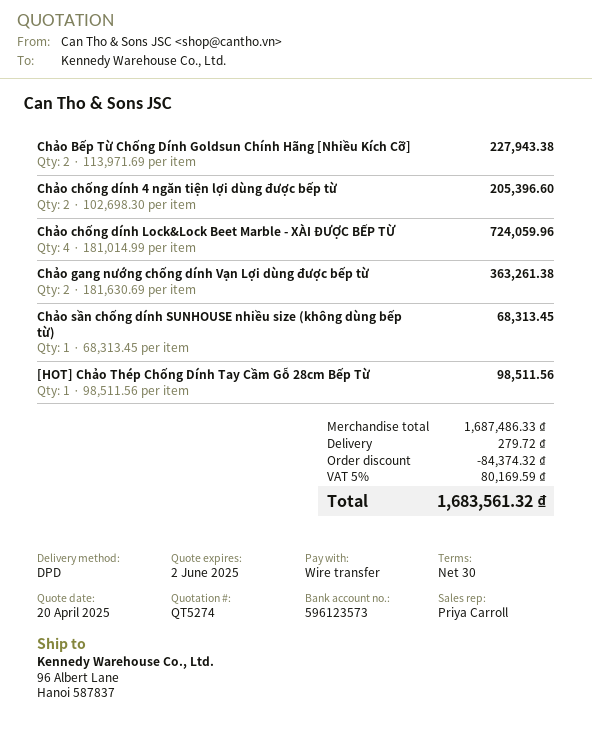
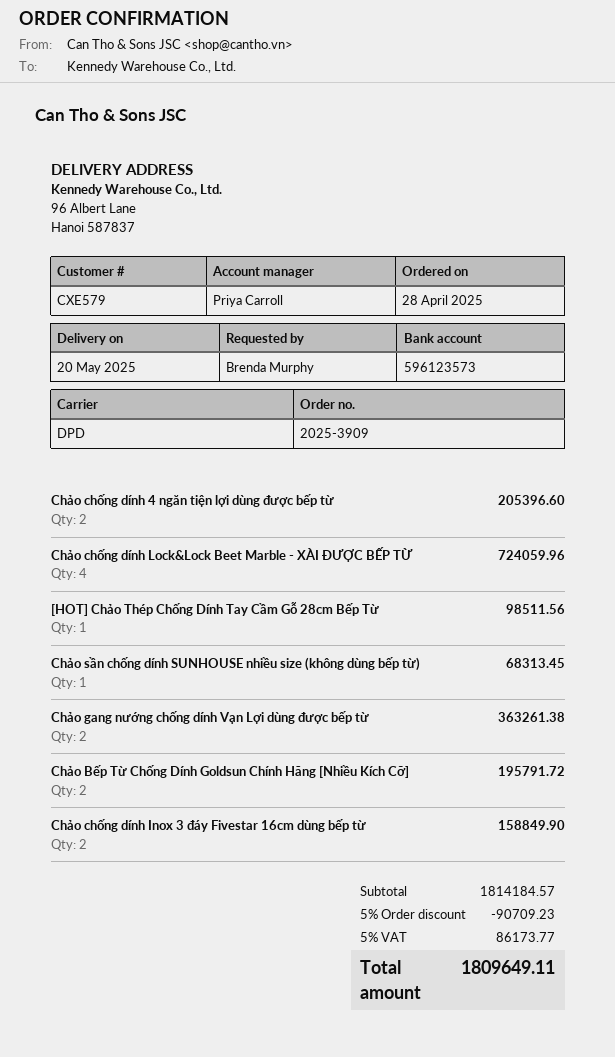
Chảo Bếp Từ Chống Dính Goldsun Chính Hãng [Nhiều Kích Cỡ]: 2 for 227943.38 -> 2 for 195791.72
Chảo chống dính Inox 3 đáy Fivestar 16cm dùng bếp từ: none -> 2 for 158849.90
subtotal: 1687486.33 -> 1814184.57
discount: 84374.32 -> 90709.23
shipping: 279.72 -> none
tax: 5% = 80169.59 -> 5% = 86173.77
total: 1683561.32 -> 1809649.11

